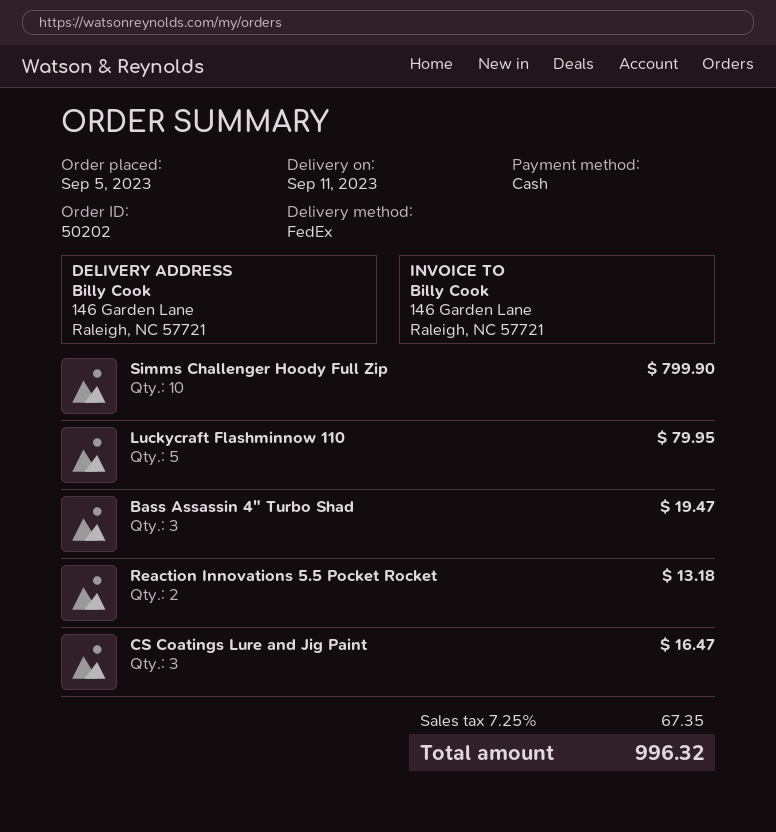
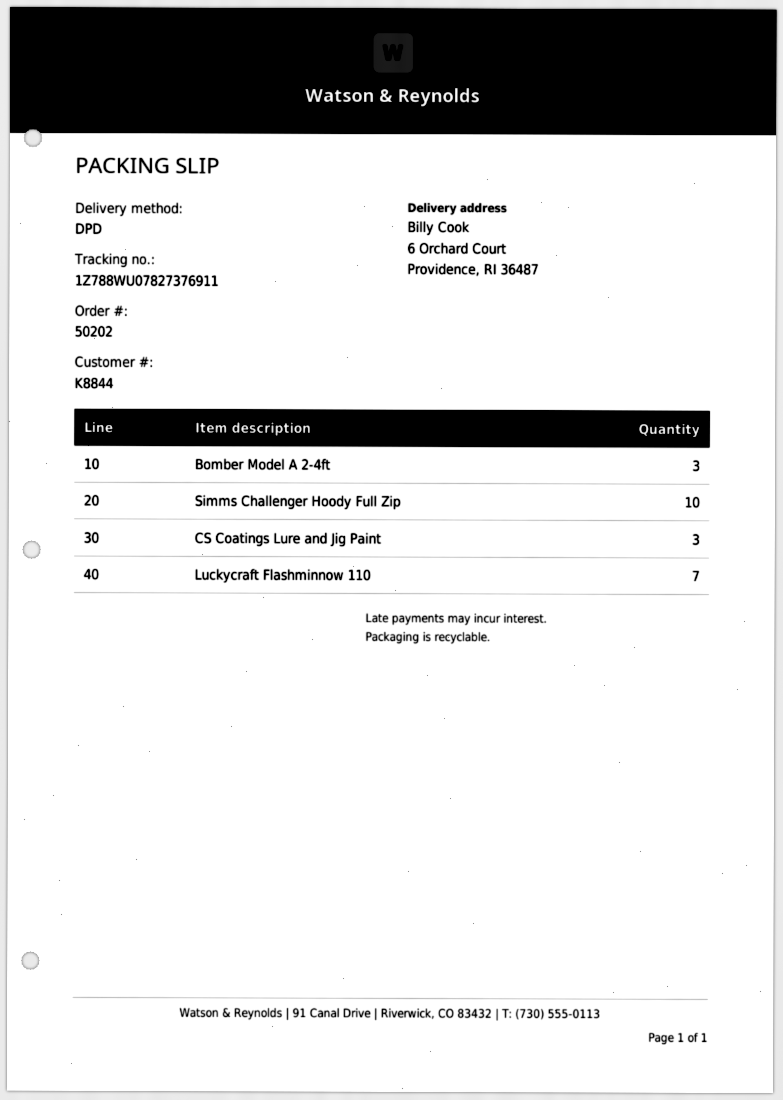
shipping method: FedEx -> DPD
ship to: 146 Garden Lane, Raleigh, NC 57721 -> 6 Orchard Court, Providence, RI 36487
Luckycraft Flashminnow 110: 5 -> 7
Bass Assassin 4" Turbo Shad: 3 -> none
Reaction Innovations 5.5 Pocket Rocket: 2 -> none
Bomber Model A 2-4ft: none -> 3

